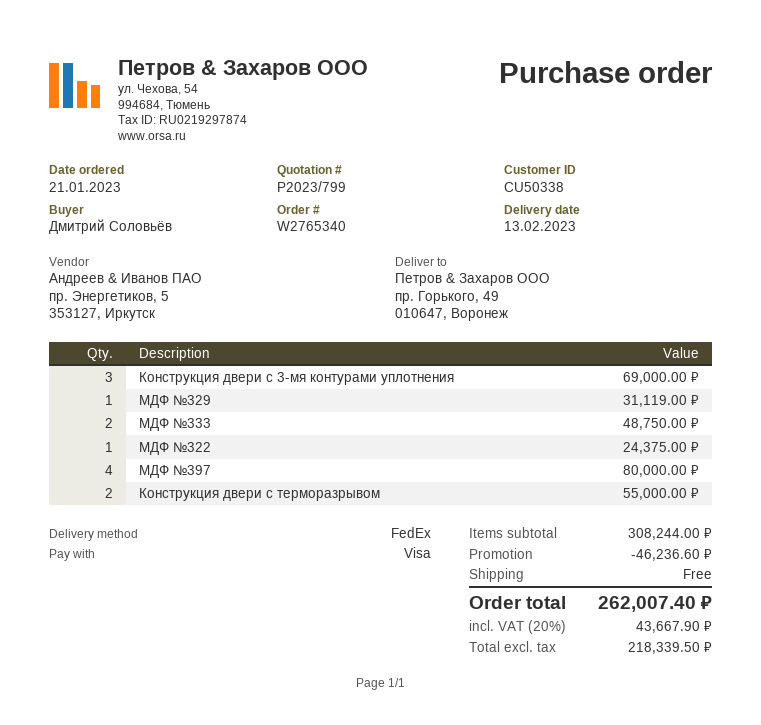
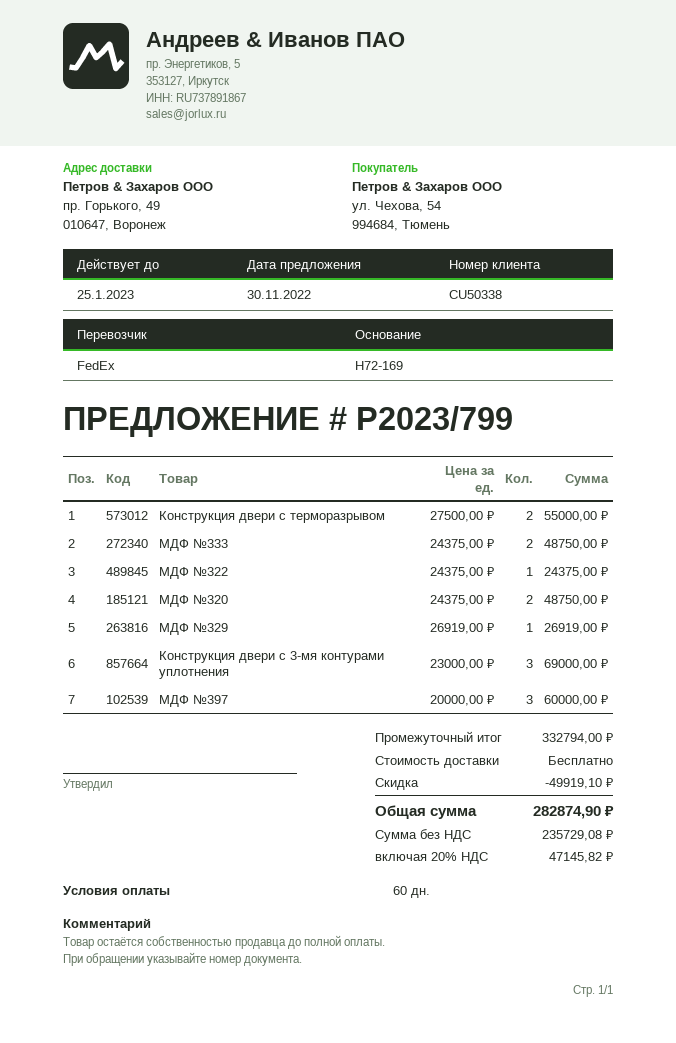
МДФ №329: 1 for 31119.00 -> 1 for 26919.00
МДФ №397: 4 for 80000.00 -> 3 for 60000.00
МДФ №320: none -> 2 for 48750.00
subtotal: 308244.00 -> 332794.00
discount: 46236.60 -> 49919.10
net: 218339.50 -> 235729.08
tax: 20% = 43667.90 -> 20% = 47145.82
total: 262007.40 -> 282874.90

